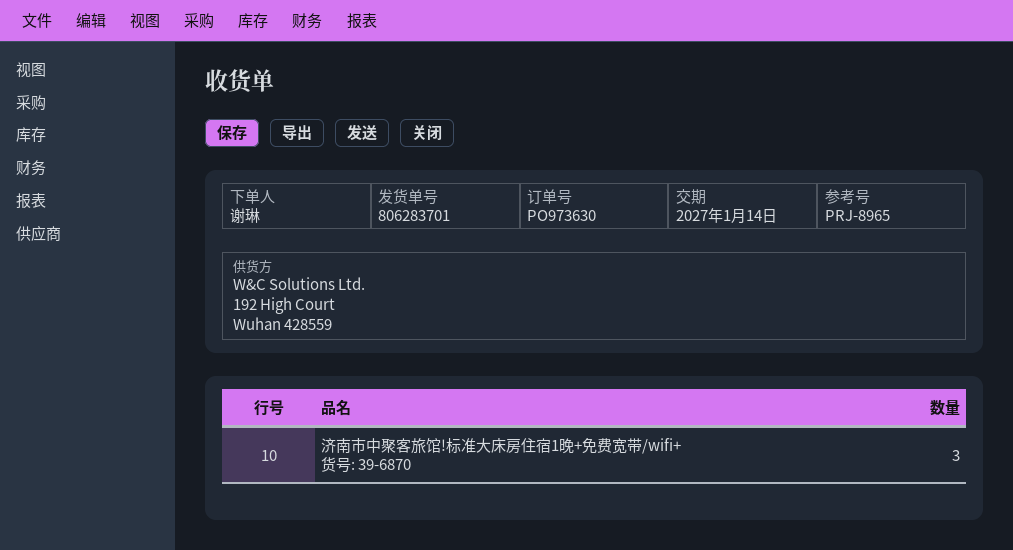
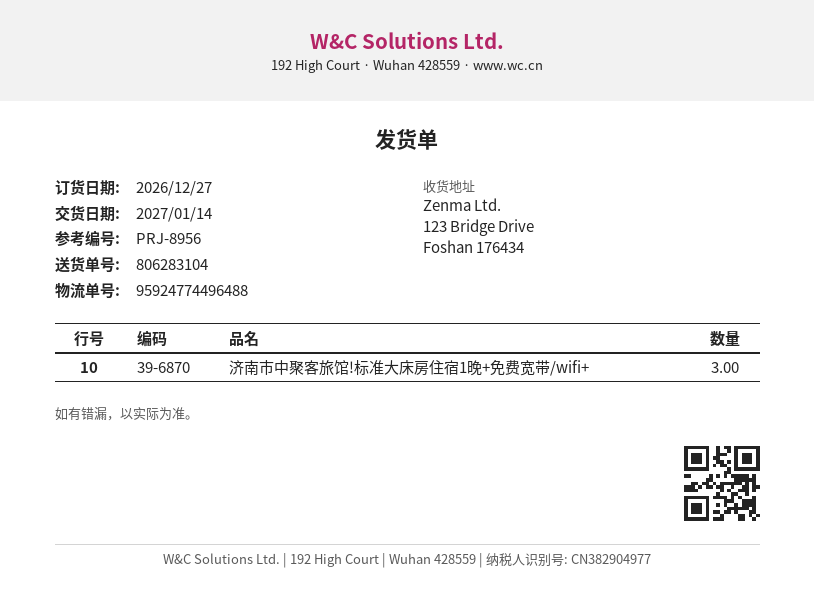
delivery note number: 806283701 -> 806283104
reference: PRJ-8965 -> PRJ-8956

